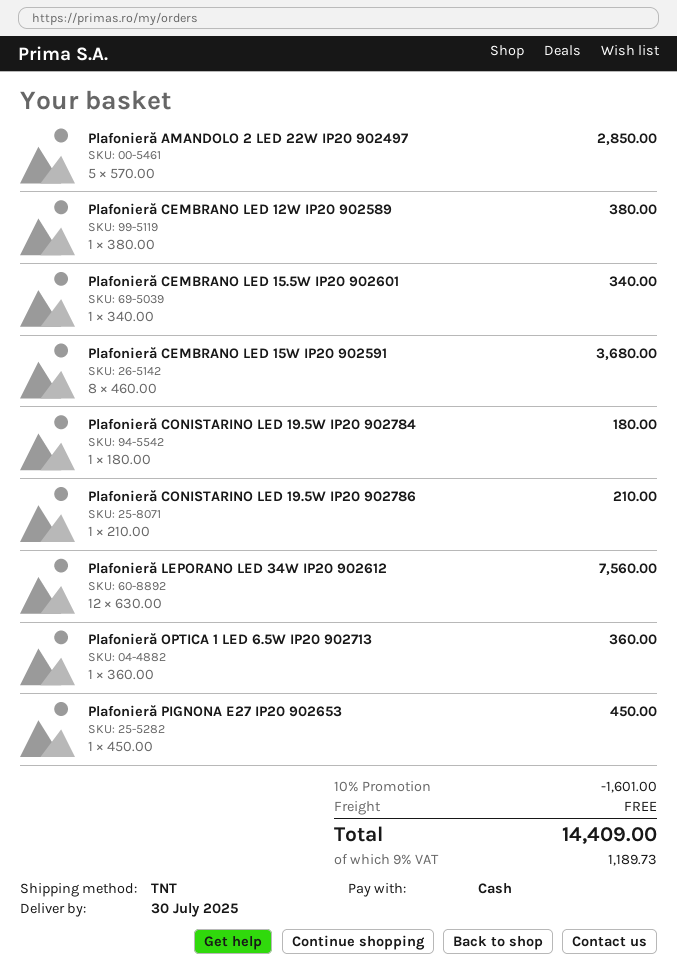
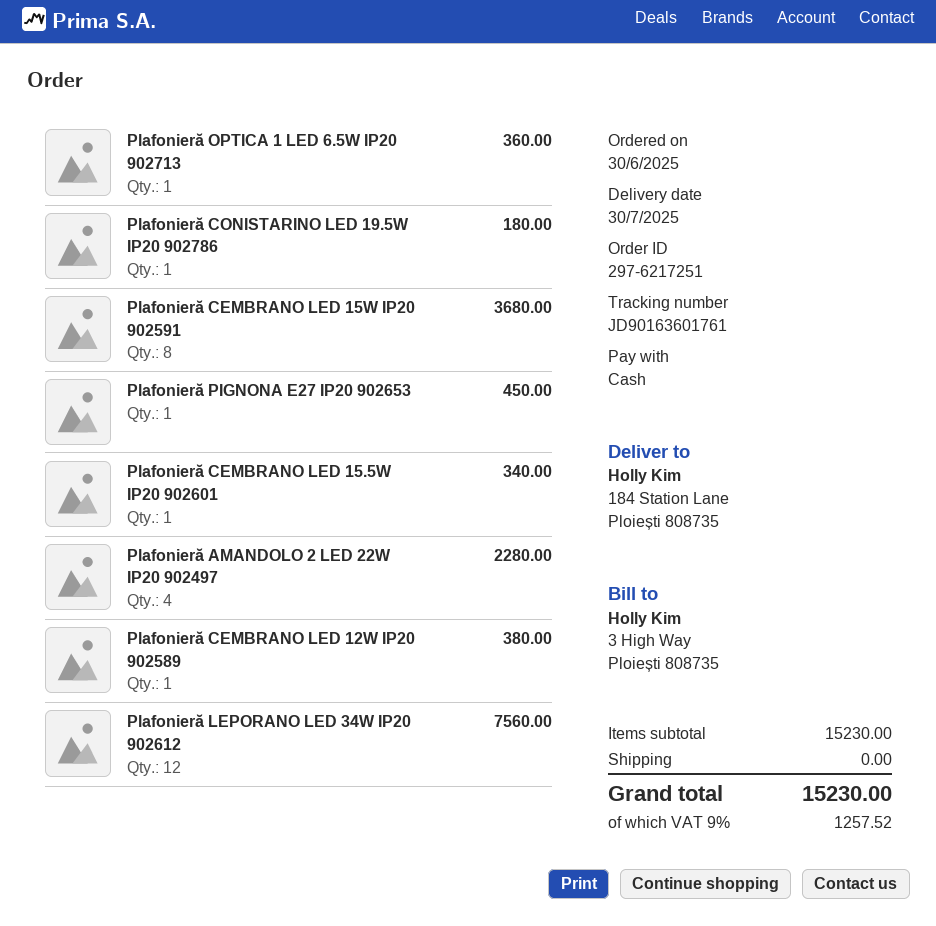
Plafonieră AMANDOLO 2 LED 22W IP20 902497: 5 for 2850.00 -> 4 for 2280.00
Plafonieră CONISTARINO LED 19.5W IP20 902784: 1 for 180.00 -> none
Plafonieră CONISTARINO LED 19.5W IP20 902786: 1 for 210.00 -> 1 for 180.00
discount: 10% = 1601.00 -> none
tax: 9% = 1189.73 -> 9% = 1257.52
total: 14409.00 -> 15230.00

